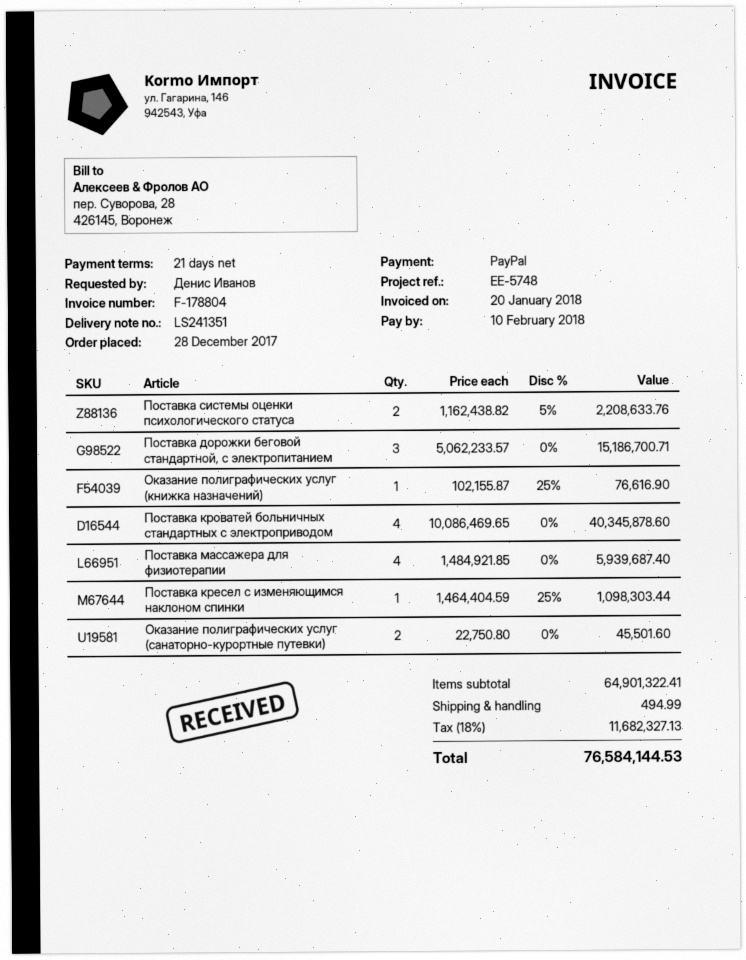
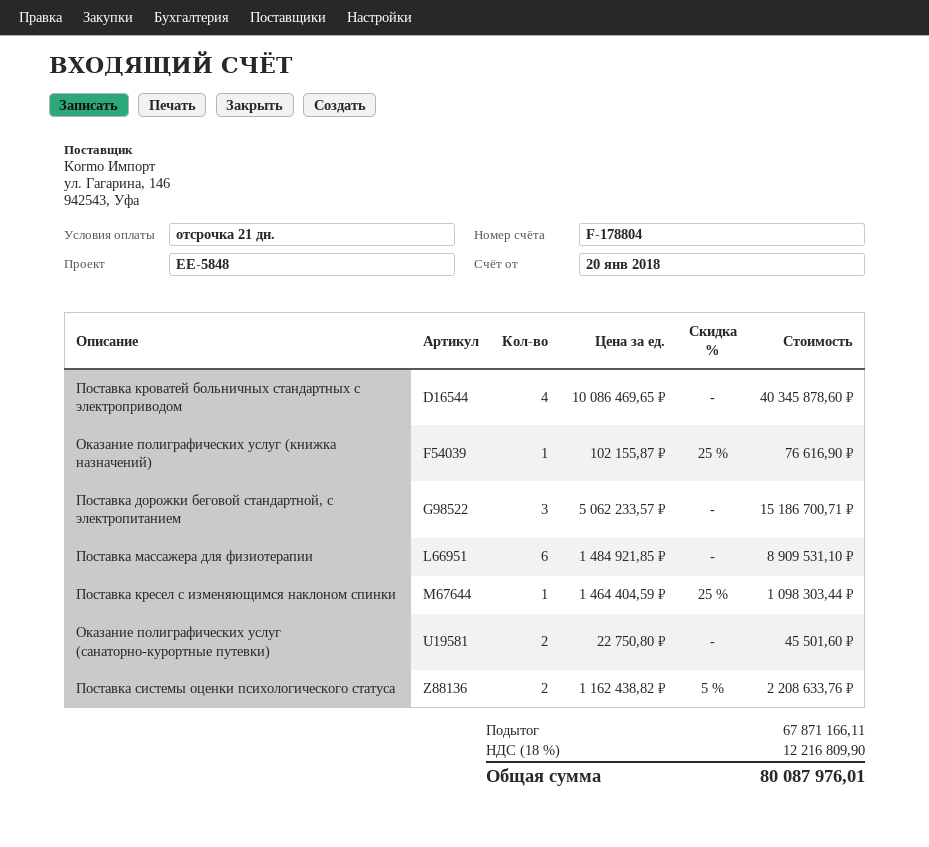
reference: EE-5748 -> EE-5848
Поставка массажера для физиотерапии: 4 x 1484921.85 = 5939687.40 -> 6 x 1484921.85 = 8909531.10
subtotal: 64901322.41 -> 67871166.11
shipping: 494.99 -> none
tax: 18% = 11682327.13 -> 18% = 12216809.90
total: 76584144.53 -> 80087976.01

